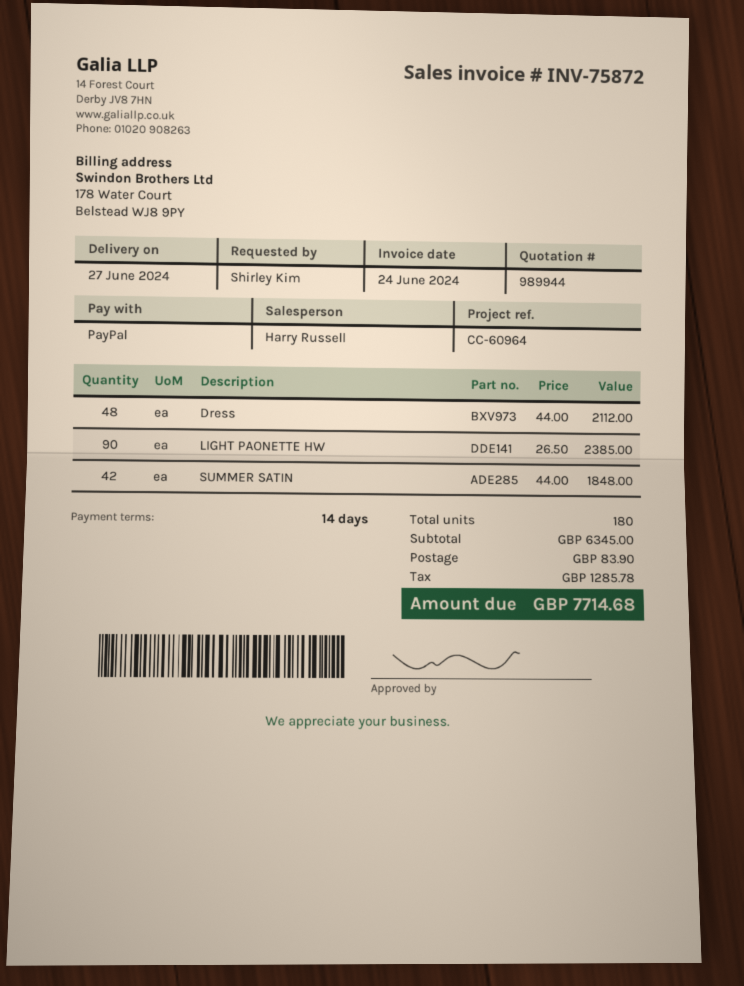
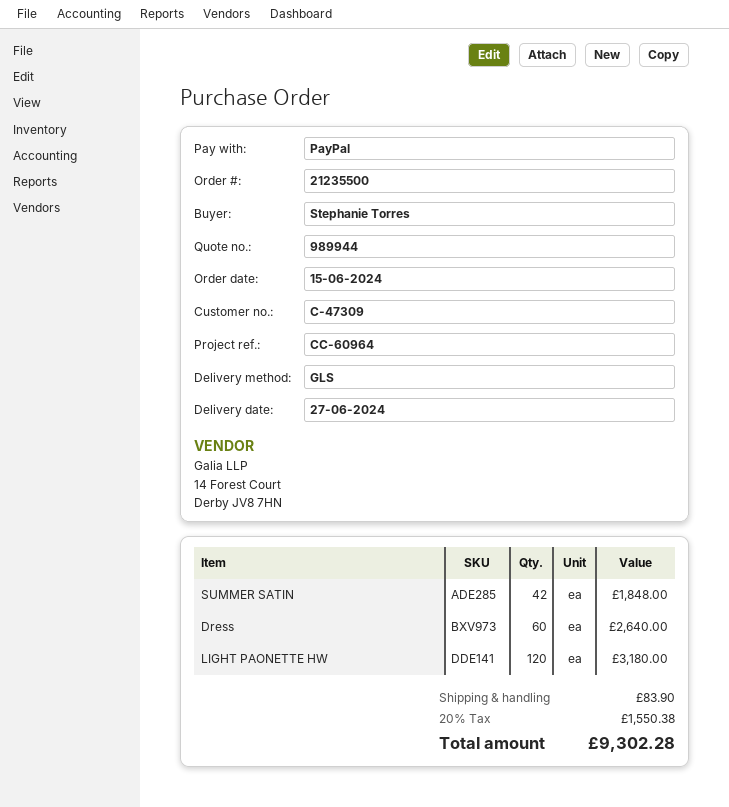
ordered by: Shirley Kim -> Stephanie Torres
Dress: 48 for 2112.00 -> 60 for 2640.00
LIGHT PAONETTE HW: 90 for 2385.00 -> 120 for 3180.00
tax: 1285.78 -> 1550.38
total: 7714.68 -> 9302.28

